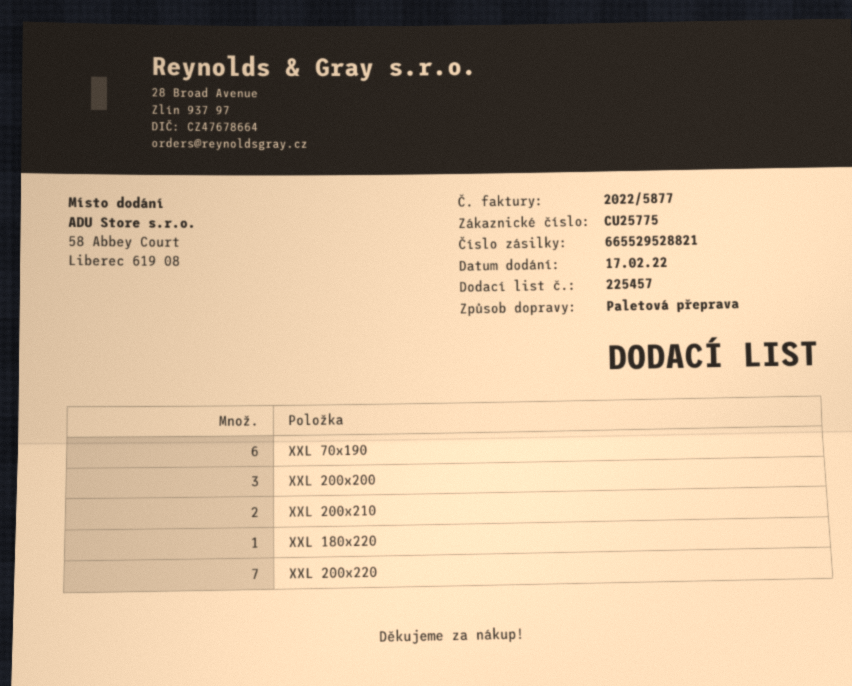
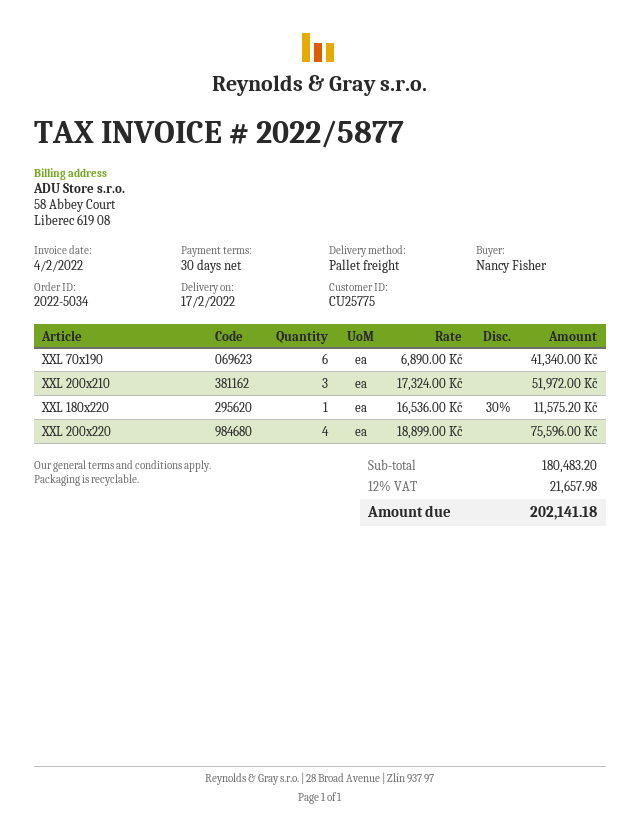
XXL 200x200: 3 -> none
XXL 200x210: 2 -> 3
XXL 200x220: 7 -> 4

